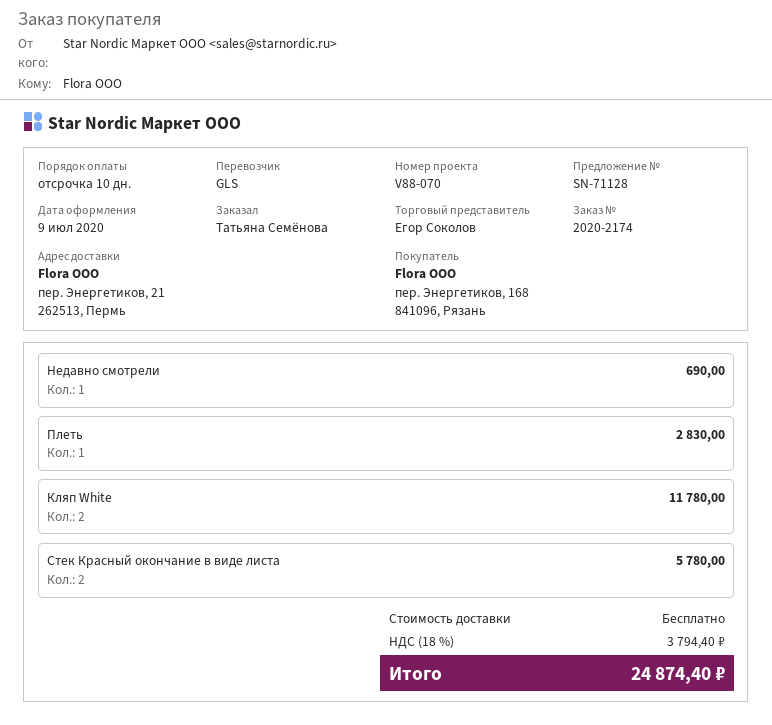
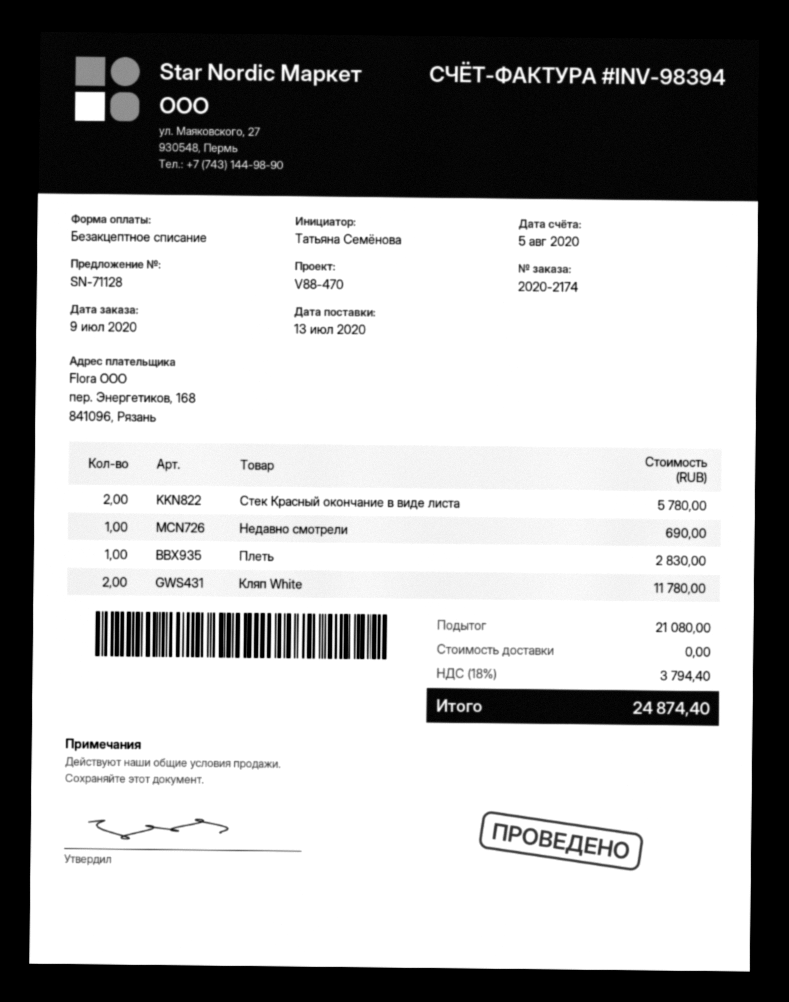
reference: V88-070 -> V88-470

